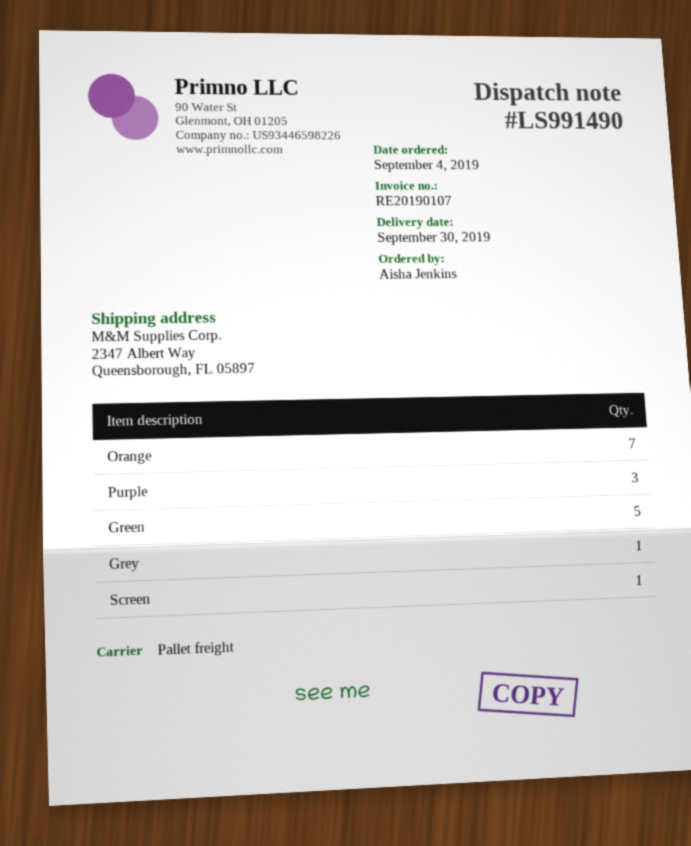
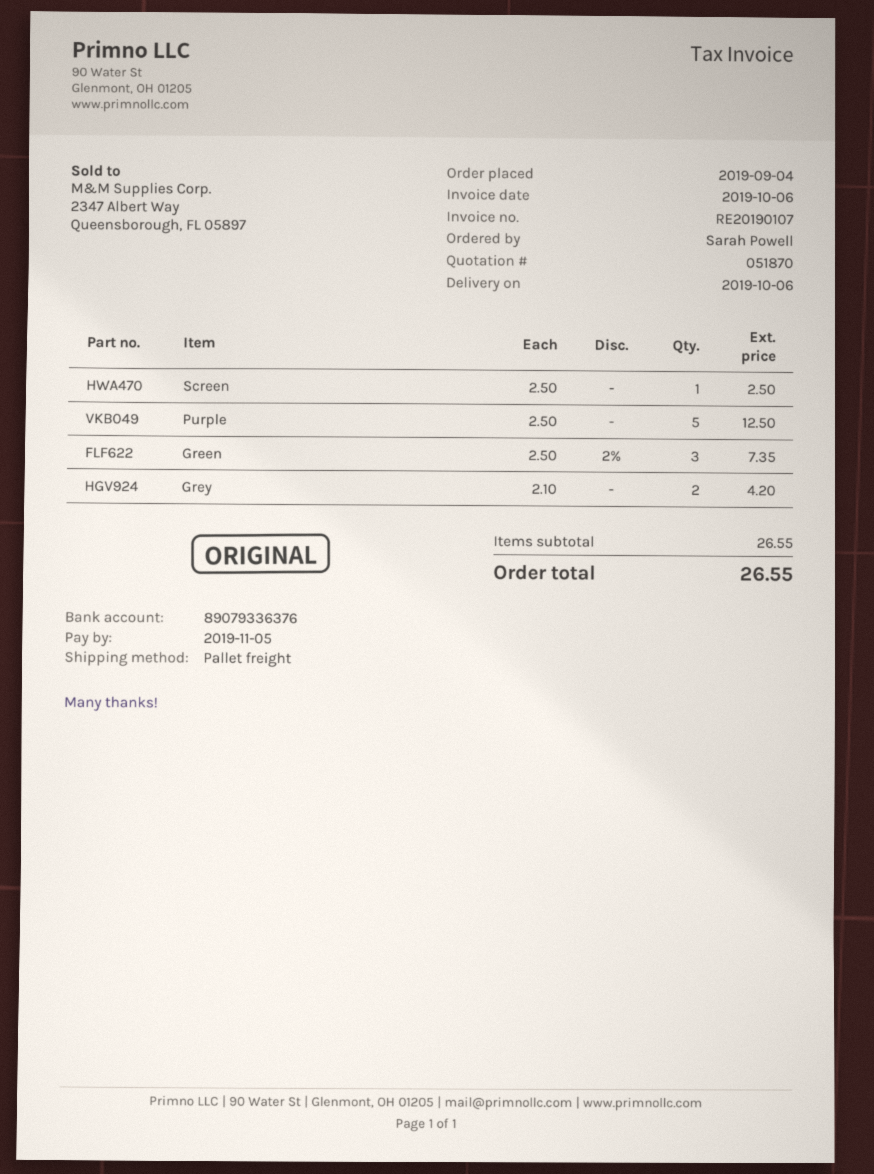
delivery date: 2019-09-30 -> 2019-10-06
ordered by: Aisha Jenkins -> Sarah Powell
Orange: 7 -> none
Purple: 3 -> 5
Green: 5 -> 3
Grey: 1 -> 2

